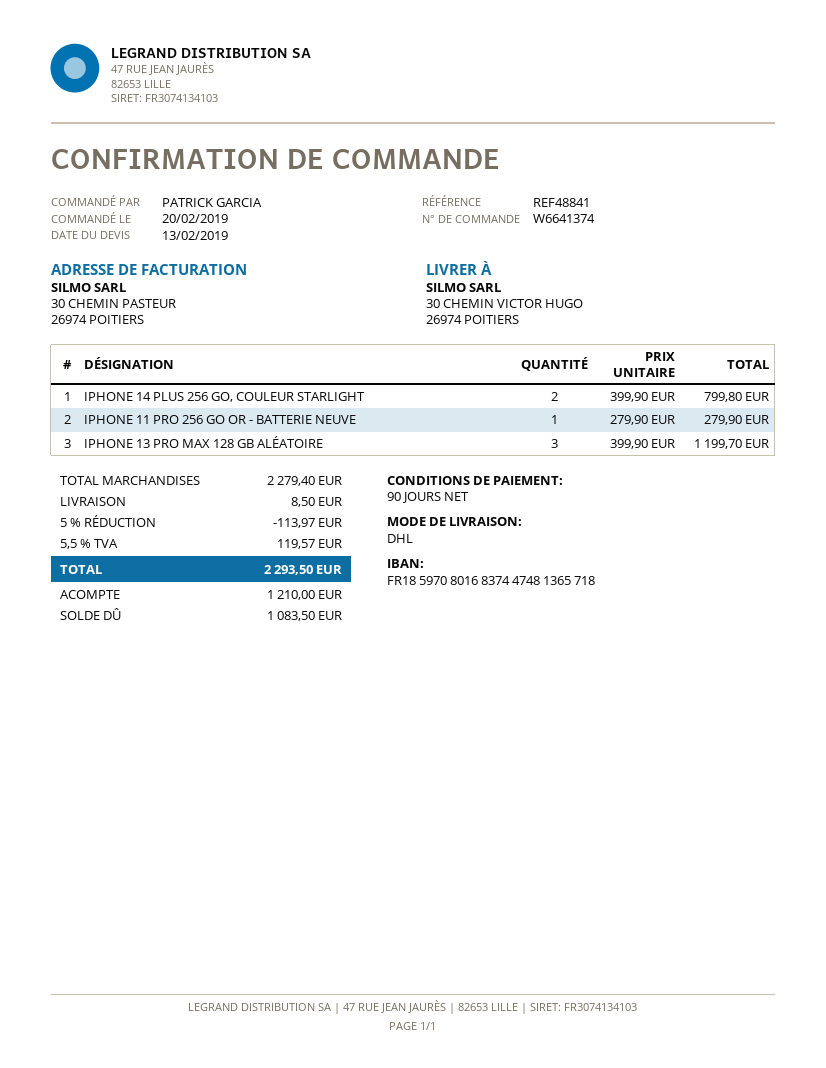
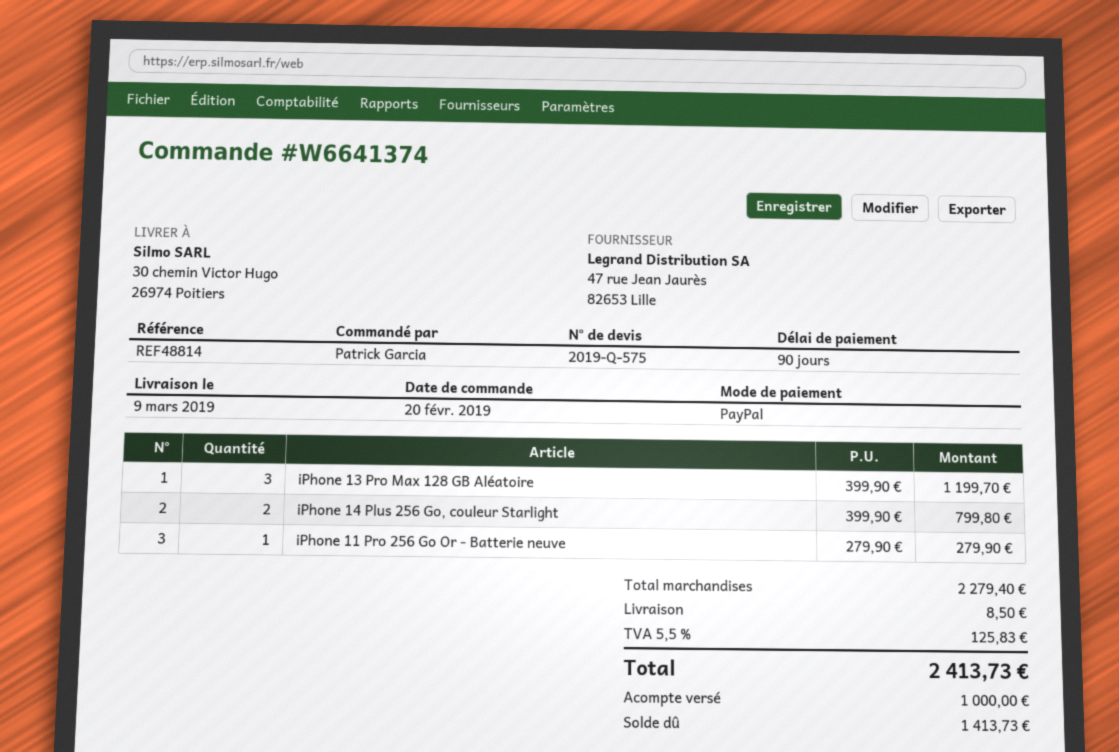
reference: REF48841 -> REF48814
discount: 5% = 113.97 -> none
tax: 5.5% = 119.57 -> 5.5% = 125.83
total: 2293.50 -> 2413.73
deposit: 1210.00 -> 1000.00
balance: 1083.50 -> 1413.73

